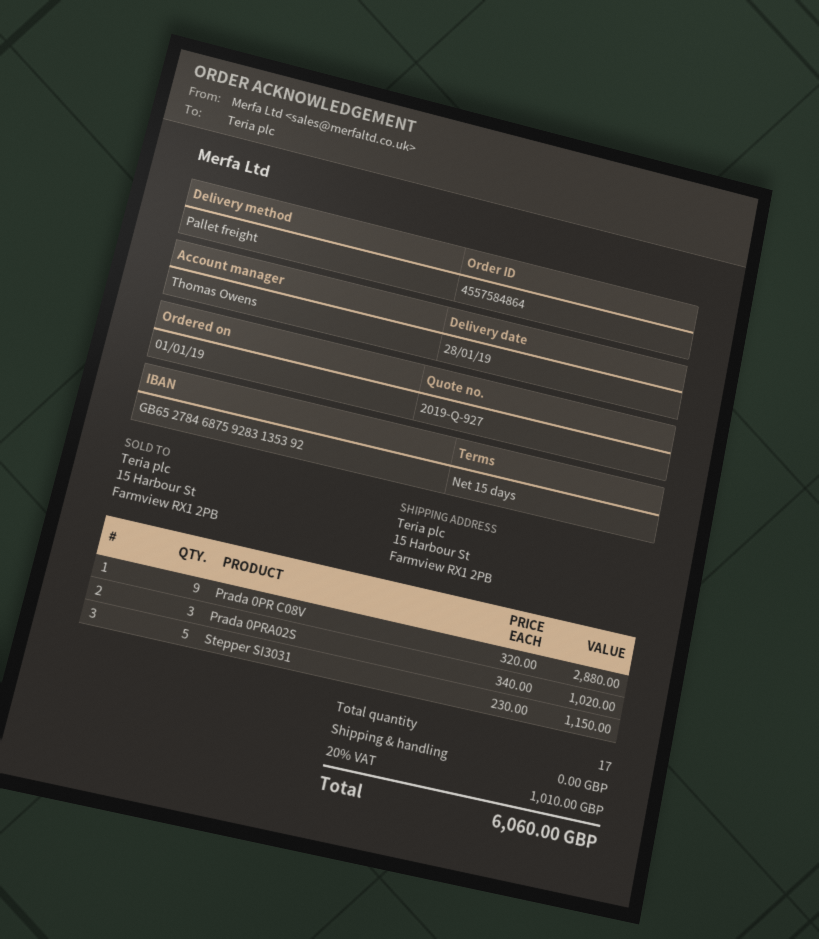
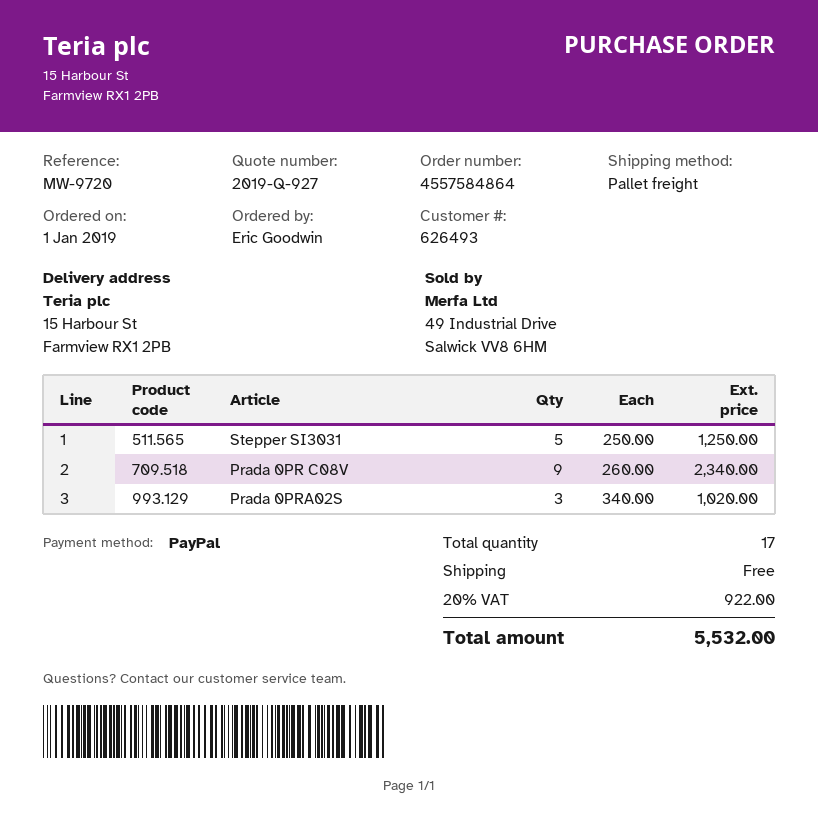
Prada 0PR C08V: 9 x 320.00 = 2880.00 -> 9 x 260.00 = 2340.00
Stepper SI3031: 5 x 230.00 = 1150.00 -> 5 x 250.00 = 1250.00
tax: 20% = 1010.00 -> 20% = 922.00
total: 6060.00 -> 5532.00

